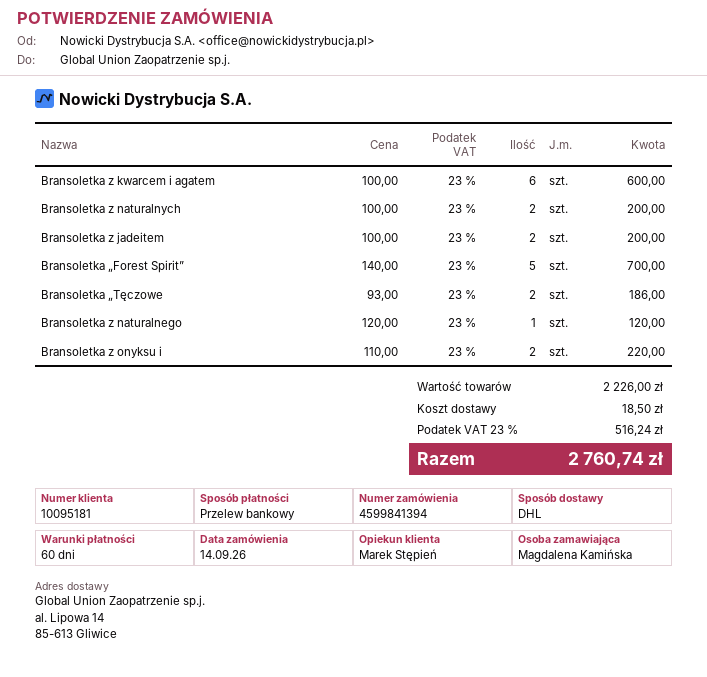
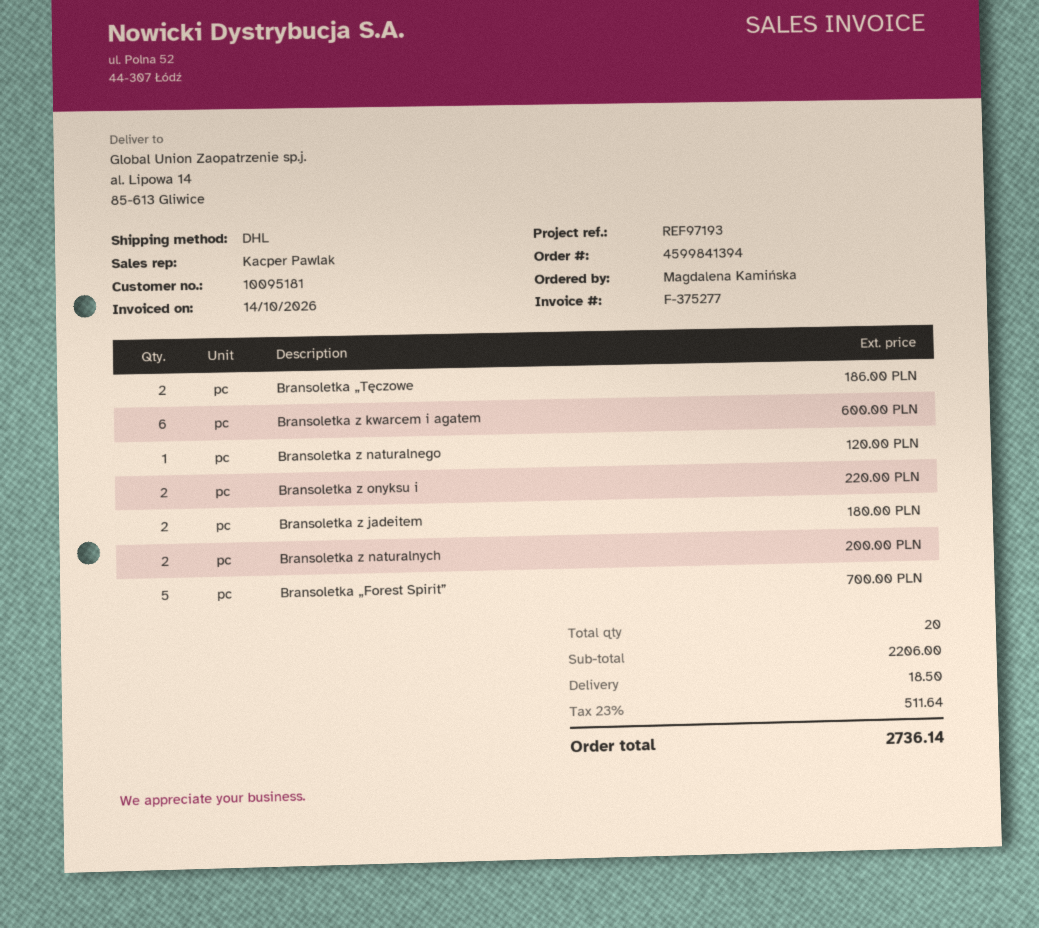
sales rep: Marek Stępień -> Kacper Pawlak
Bransoletka z jadeitem: 2 for 200.00 -> 2 for 180.00
subtotal: 2226.00 -> 2206.00
tax: 23% = 516.24 -> 23% = 511.64
total: 2760.74 -> 2736.14

